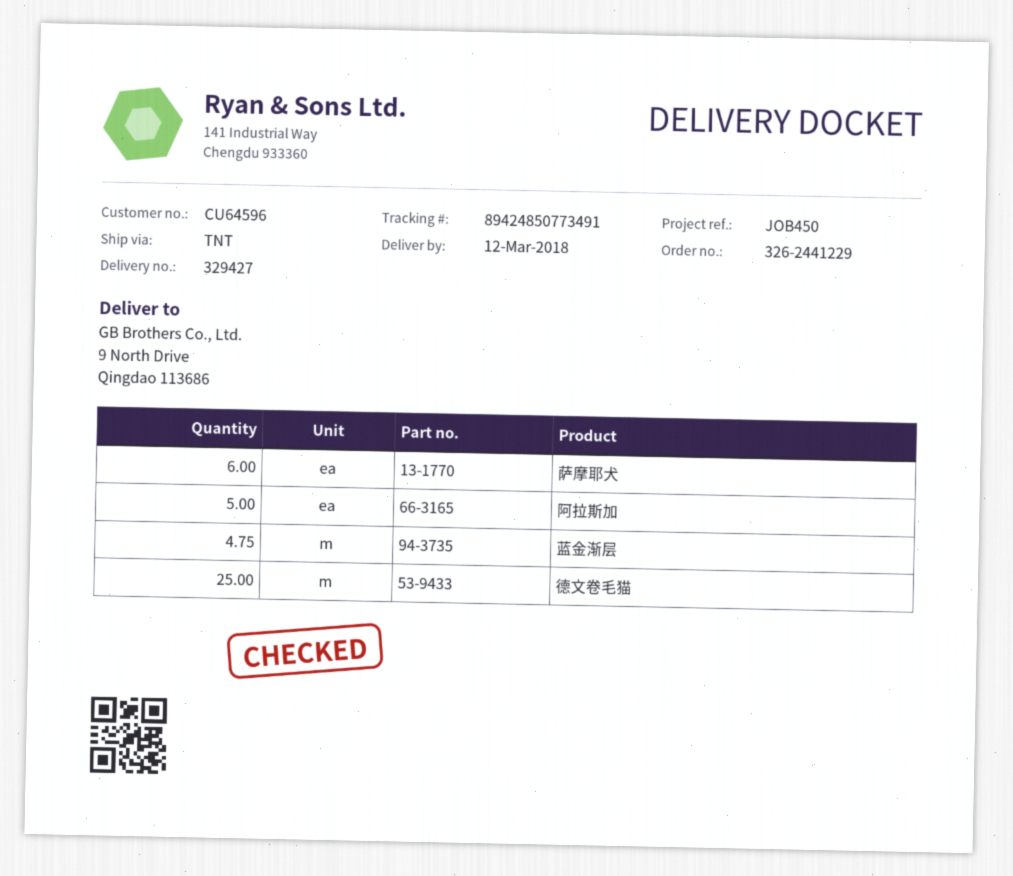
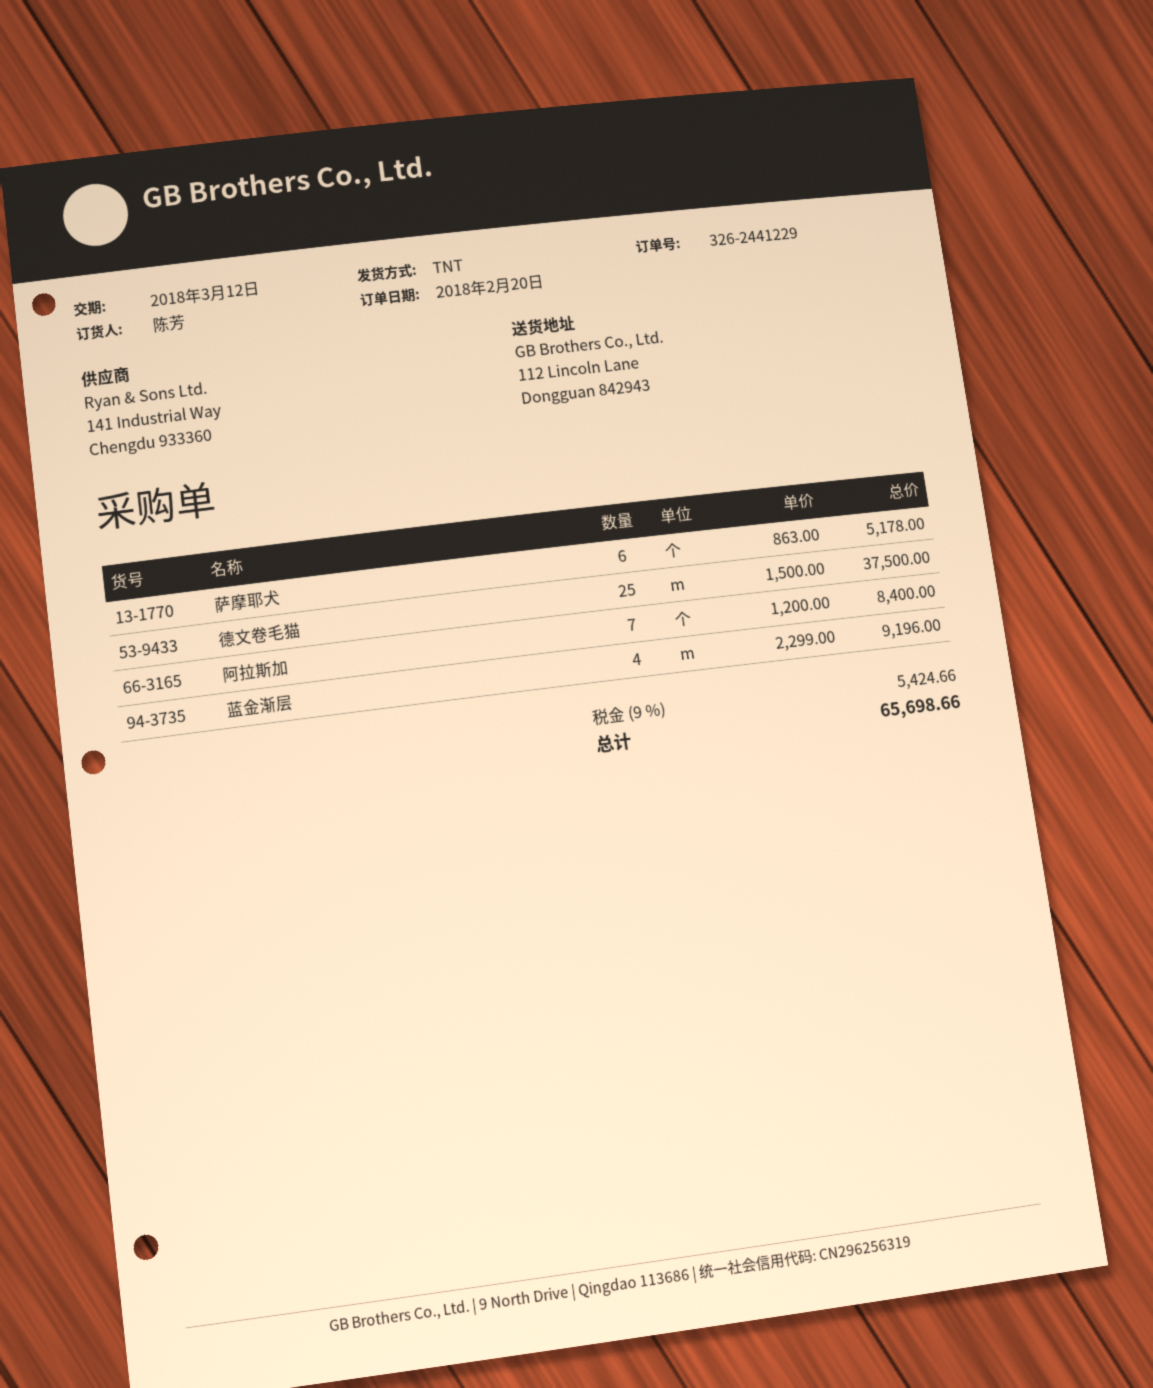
ship to: 9 North Drive, Qingdao 113686 -> 112 Lincoln Lane, Dongguan 842943
阿拉斯加: 5 -> 7
蓝金渐层: 4.75 -> 4

